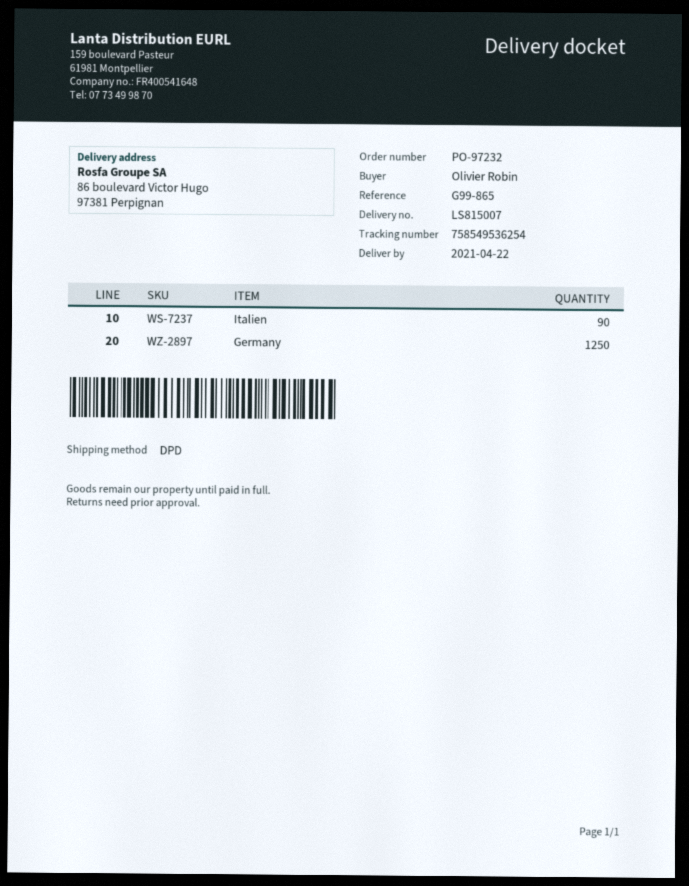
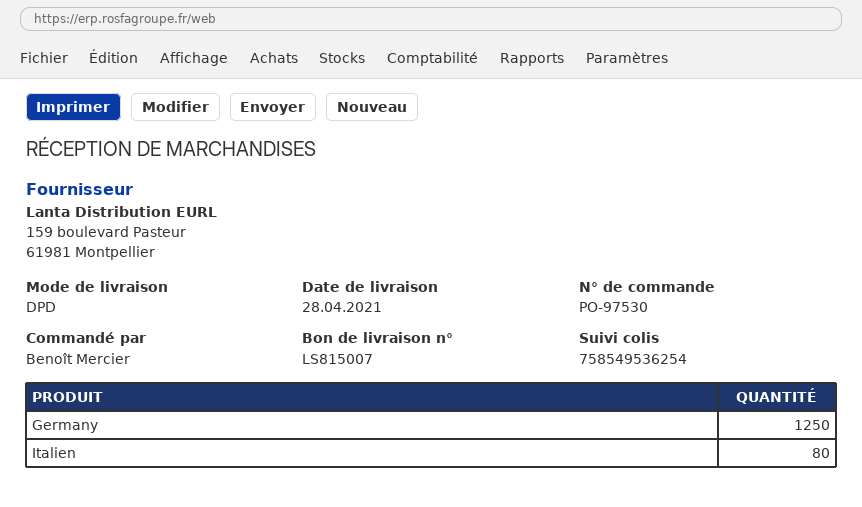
order number: PO-97232 -> PO-97530
delivery date: 2021-04-22 -> 2021-04-28
ordered by: Olivier Robin -> Benoît Mercier
Italien: 90 -> 80

